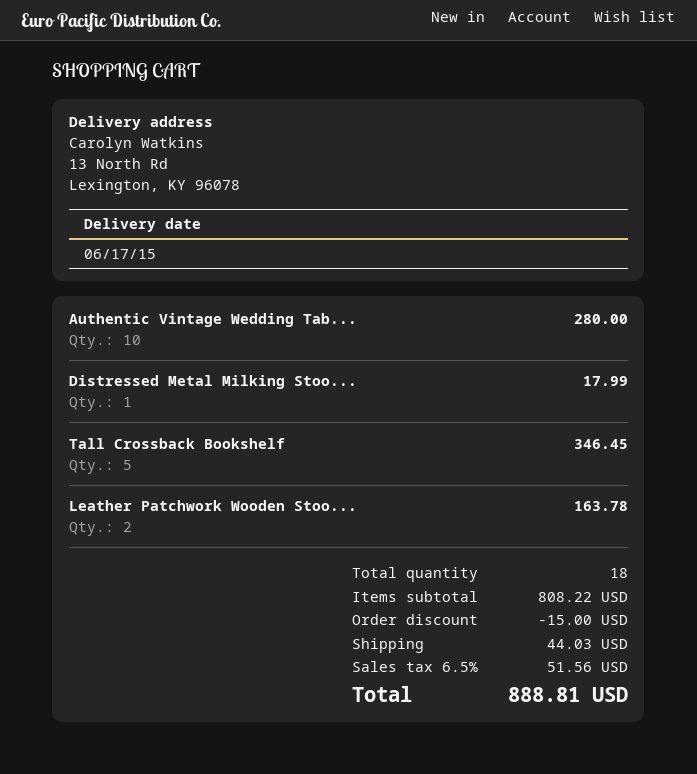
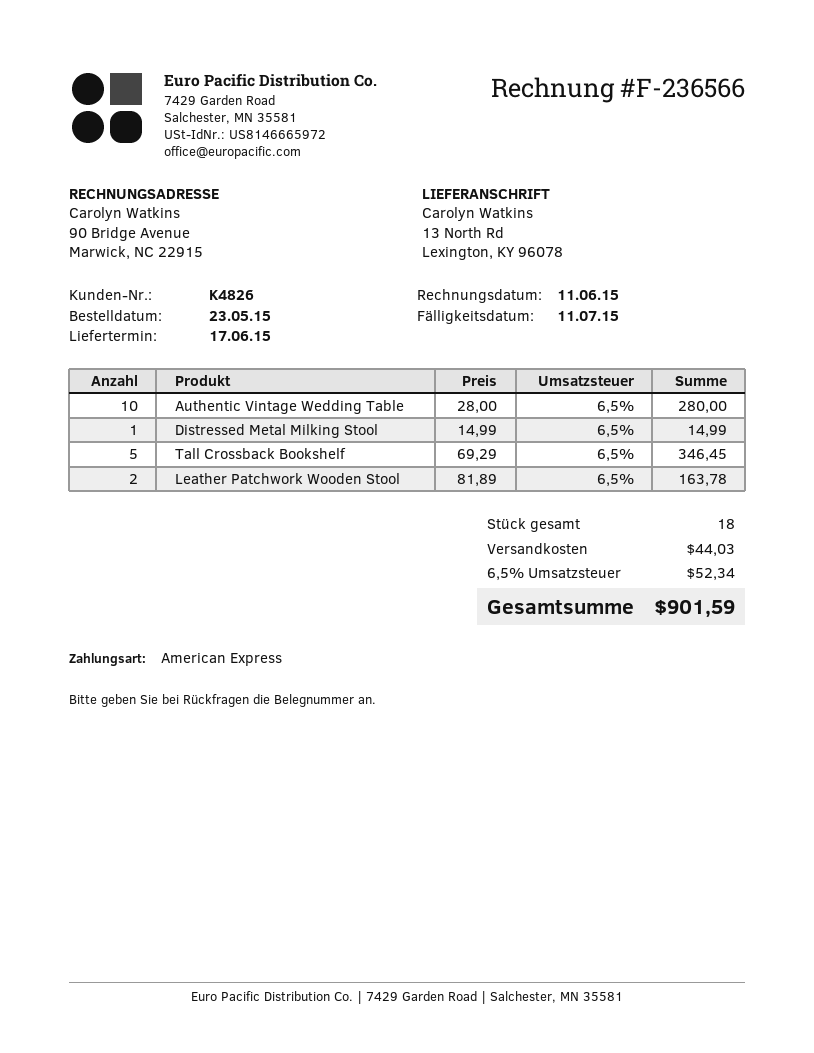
Distressed Metal Milking Stoo...: 1 for 17.99 -> 1 for 14.99
discount: 15.00 -> none
tax: 6.5% = 51.56 -> 6.5% = 52.34
total: 888.81 -> 901.59

